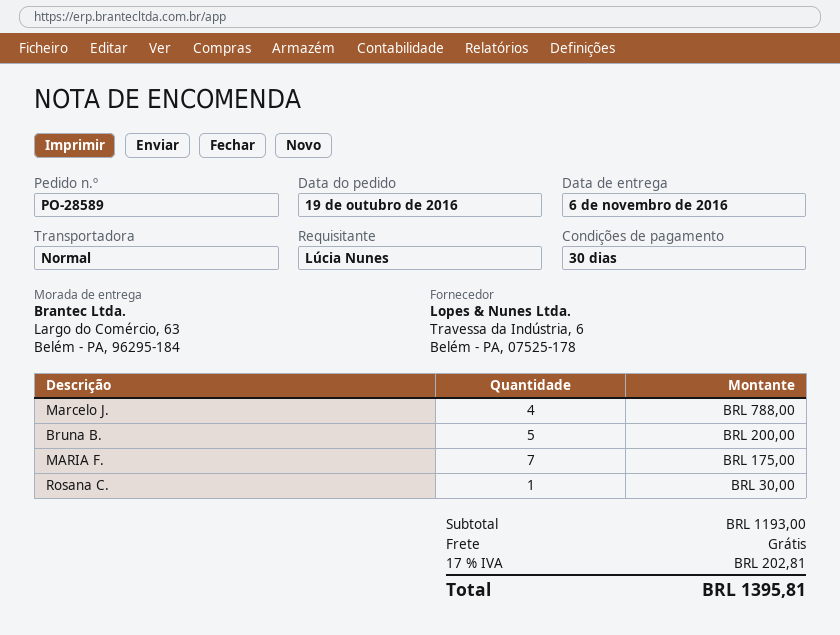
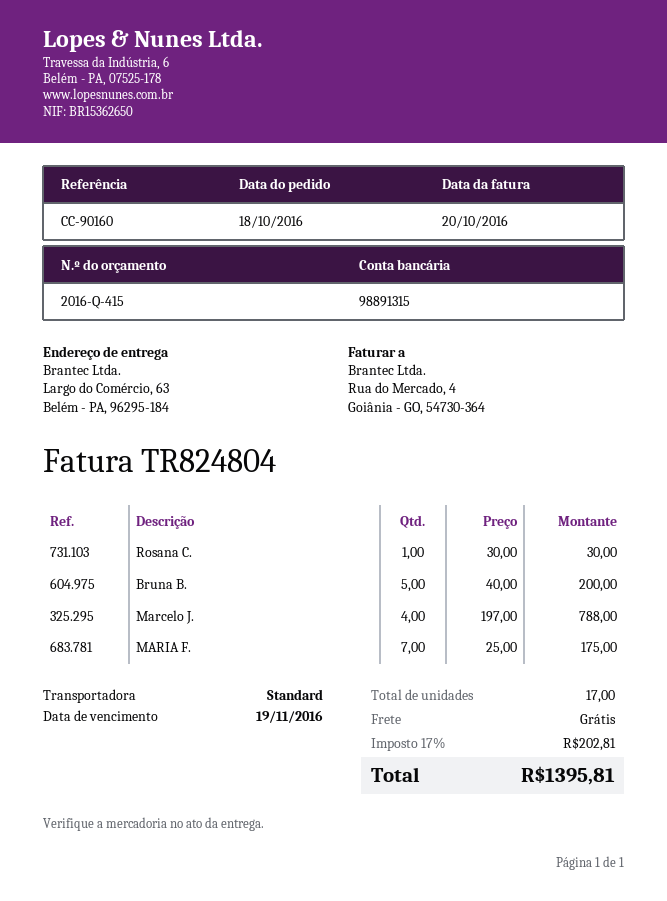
order date: 2016-10-19 -> 2016-10-18

